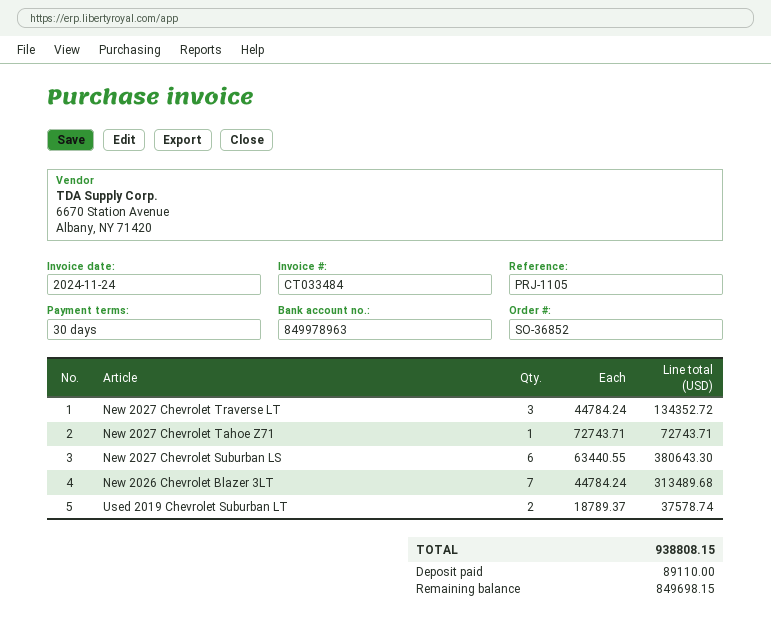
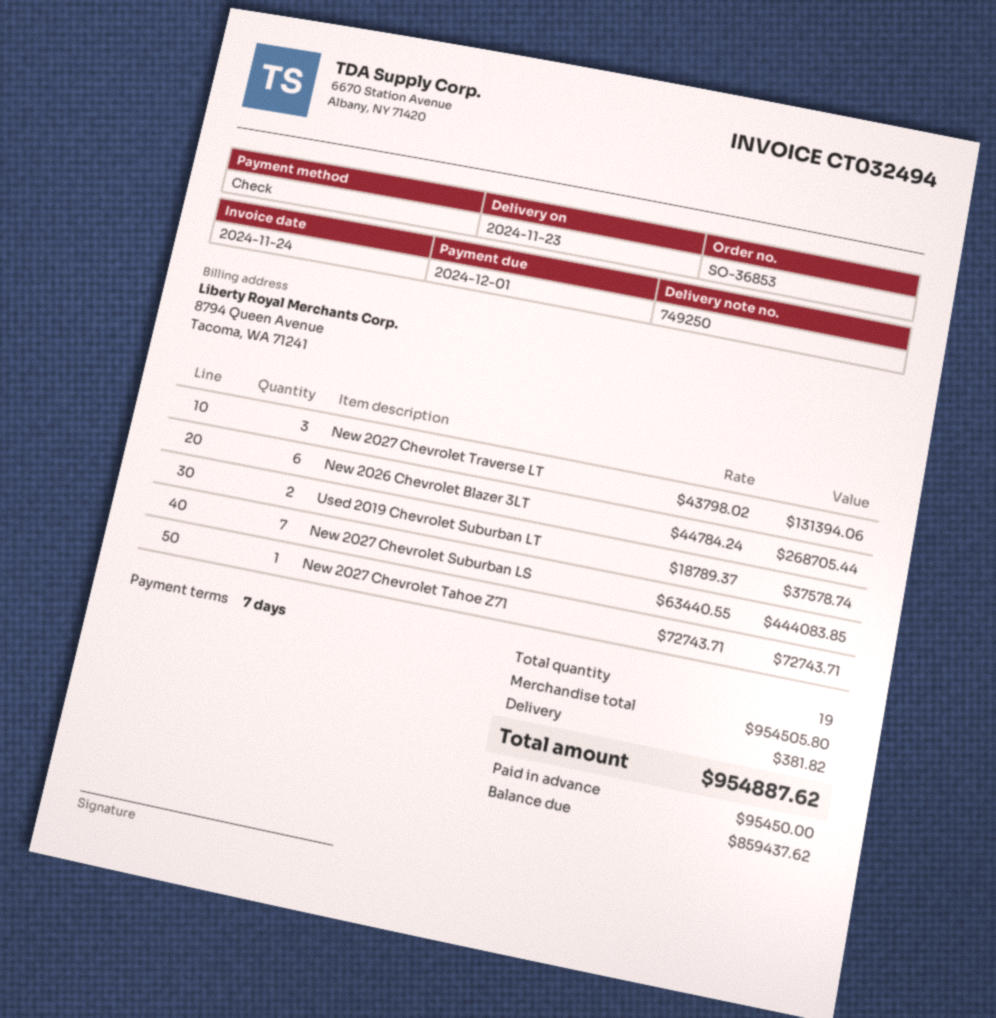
order number: SO-36852 -> SO-36853
invoice number: CT033484 -> CT032494
payment terms: 30 days -> 7 days
New 2027 Chevrolet Traverse LT: 3 x 44784.24 = 134352.72 -> 3 x 43798.02 = 131394.06
New 2027 Chevrolet Suburban LS: 6 x 63440.55 = 380643.30 -> 7 x 63440.55 = 444083.85
New 2026 Chevrolet Blazer 3LT: 7 x 44784.24 = 313489.68 -> 6 x 44784.24 = 268705.44
shipping: none -> 381.82
total: 938808.15 -> 954887.62
deposit: 89110.00 -> 95450.00
balance: 849698.15 -> 859437.62

